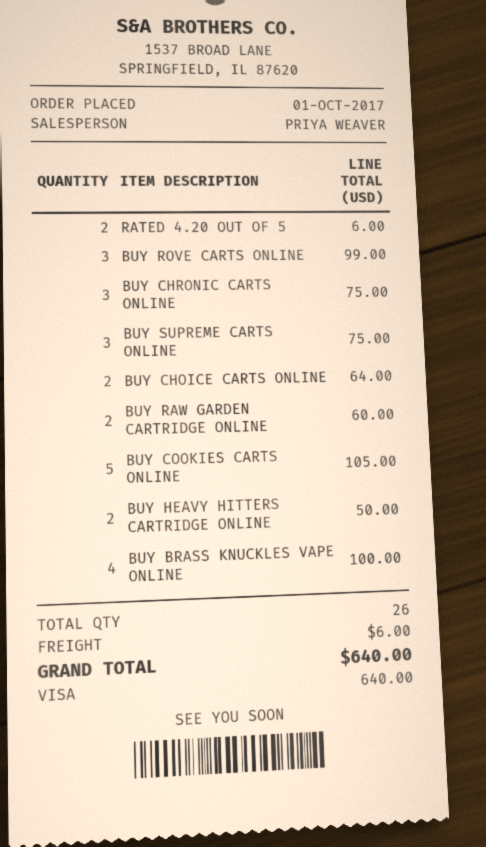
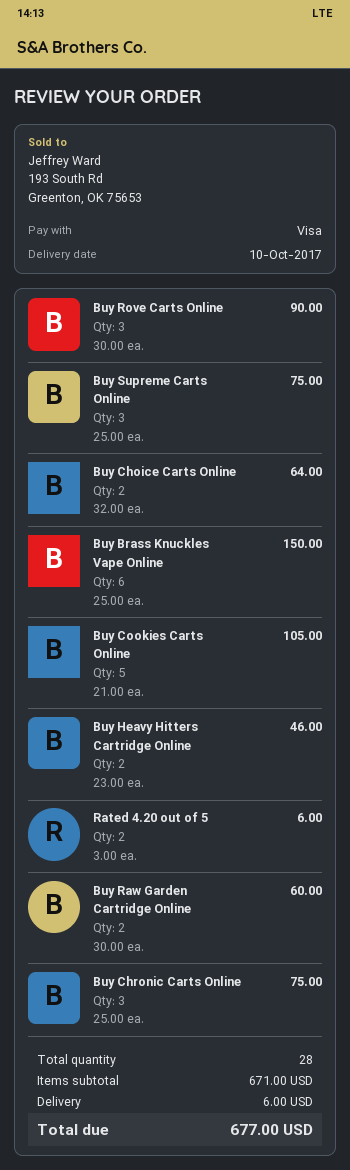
BUY ROVE CARTS ONLINE: 3 for 99.00 -> 3 for 90.00
BUY HEAVY HITTERS CARTRIDGE ONLINE: 2 for 50.00 -> 2 for 46.00
BUY BRASS KNUCKLES VAPE ONLINE: 4 for 100.00 -> 6 for 150.00
total quantity: 26 -> 28
total: 640.00 -> 677.00

